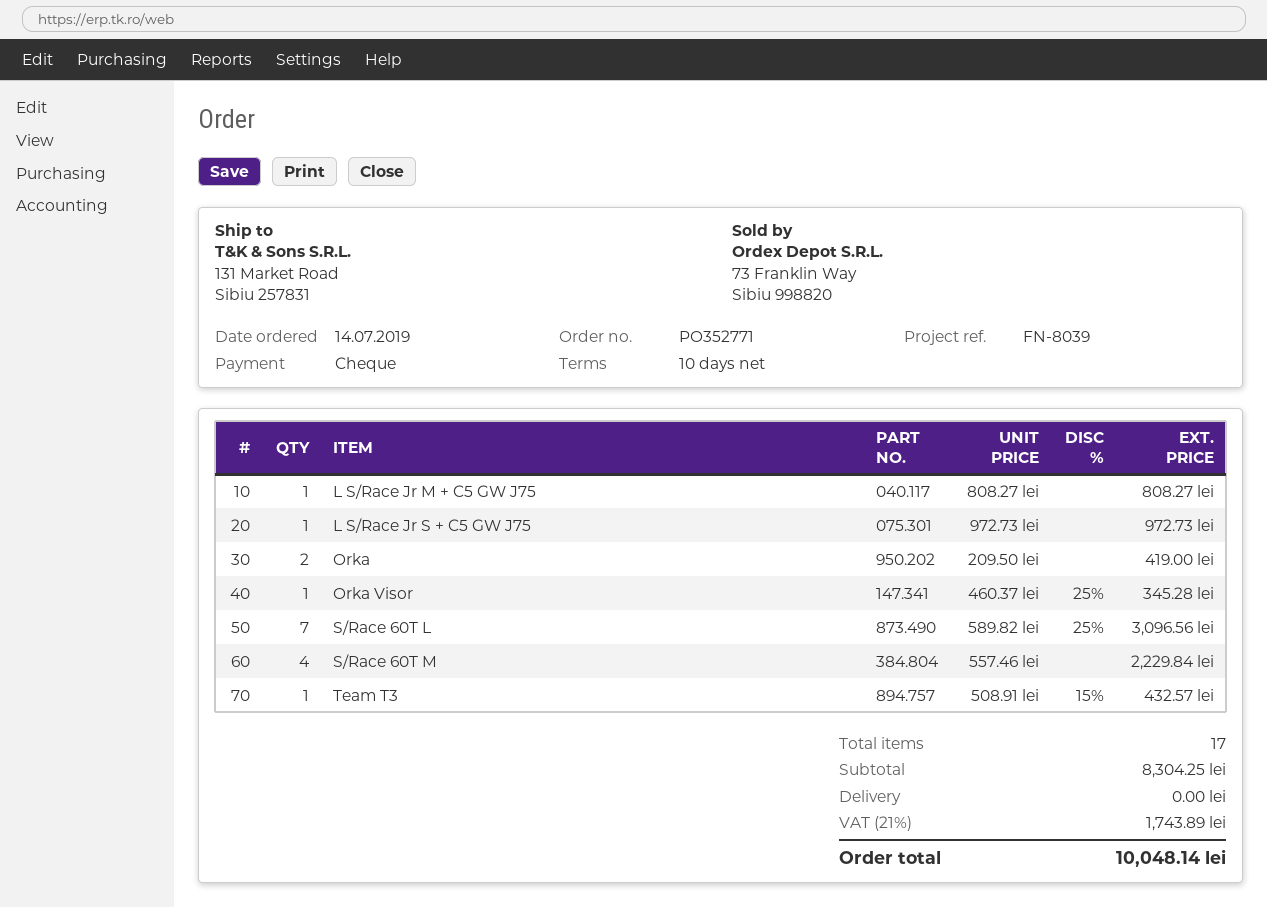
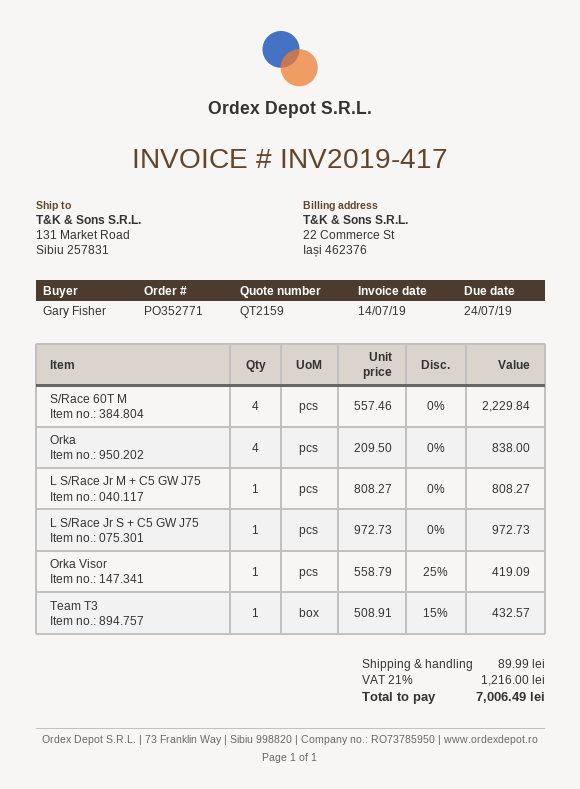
Orka: 2 x 209.50 = 419.00 -> 4 x 209.50 = 838.00
Orka Visor: 1 x 460.37 - 25% = 345.28 -> 1 x 558.79 - 25% = 419.09
S/Race 60T L: 7 x 589.82 - 25% = 3096.56 -> none
shipping: 0.00 -> 89.99
tax: 21% = 1743.89 -> 21% = 1216.00
total: 10048.14 -> 7006.49

